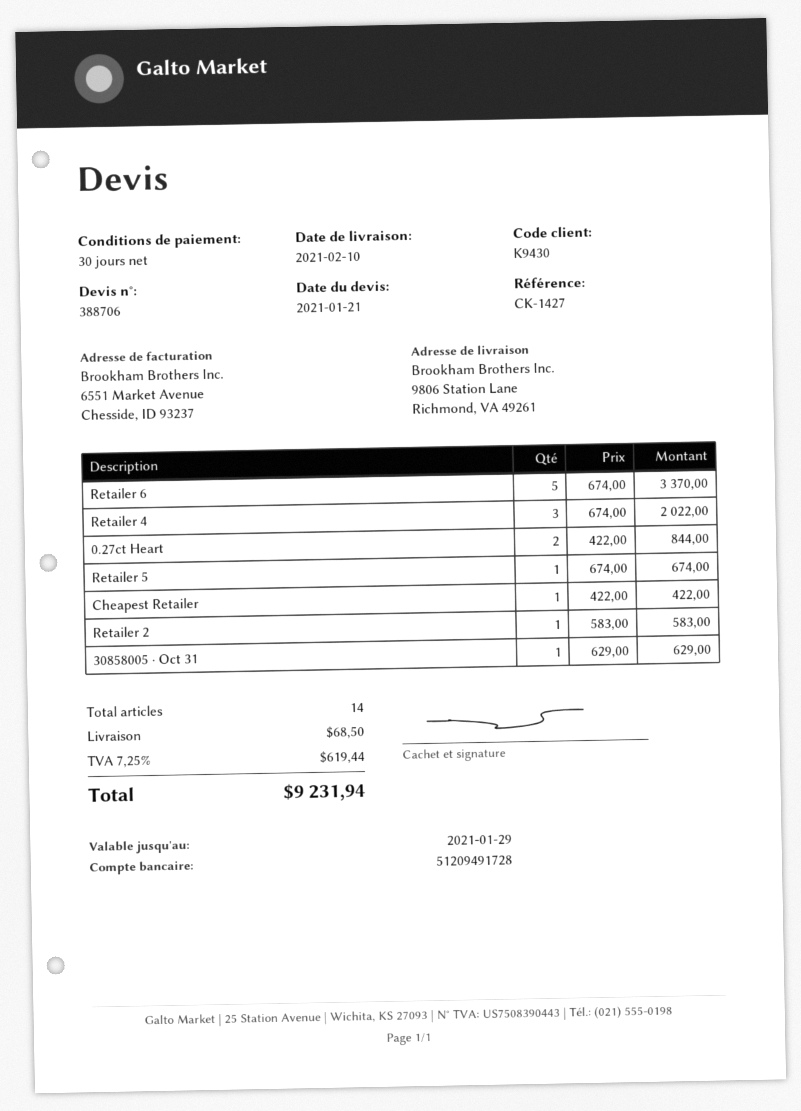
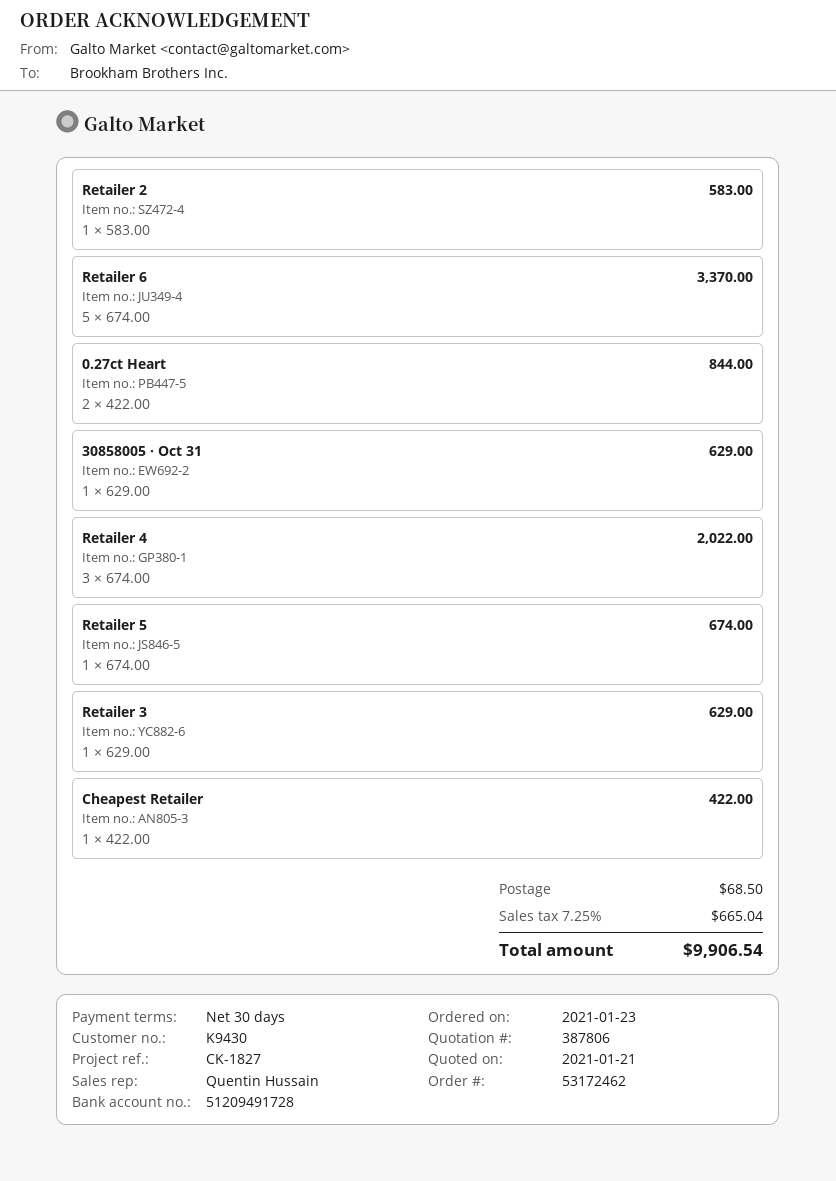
quote number: 388706 -> 387806
reference: CK-1427 -> CK-1827
Retailer 3: none -> 1 x 629.00 = 629.00
tax: 7.25% = 619.44 -> 7.25% = 665.04
total: 9231.94 -> 9906.54

